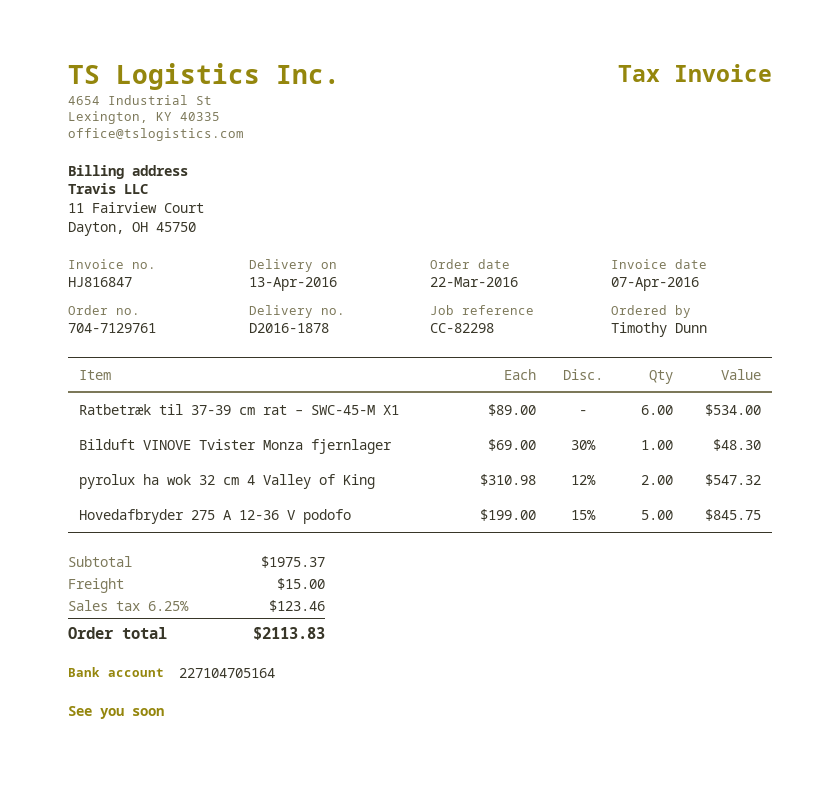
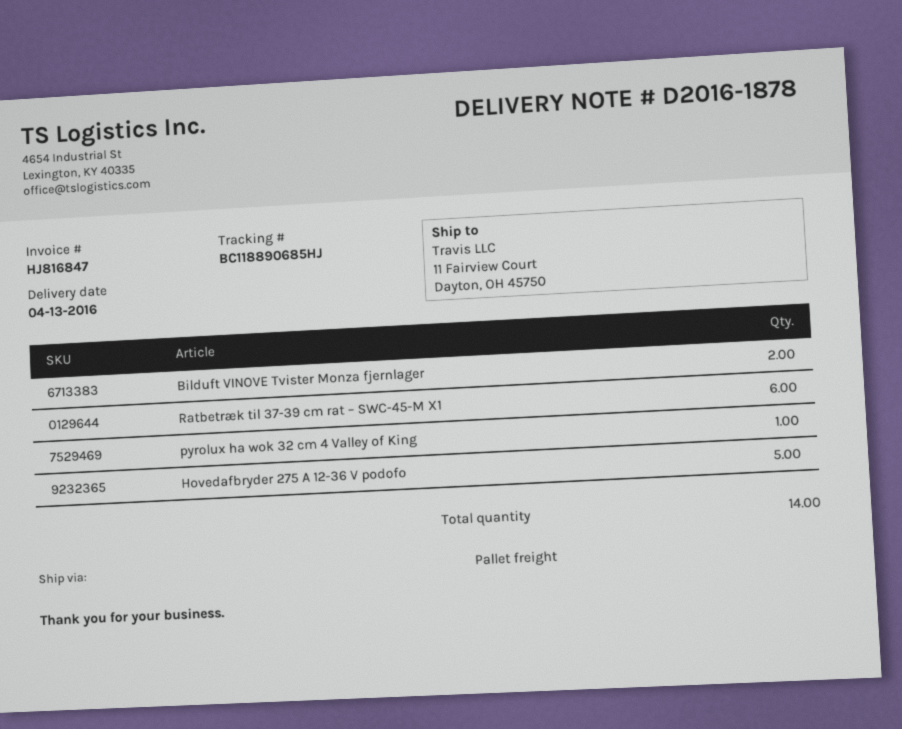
Bilduft VINOVE Tvister Monza fjernlager: 1 -> 2
pyrolux ha wok 32 cm 4 Valley of King: 2 -> 1

